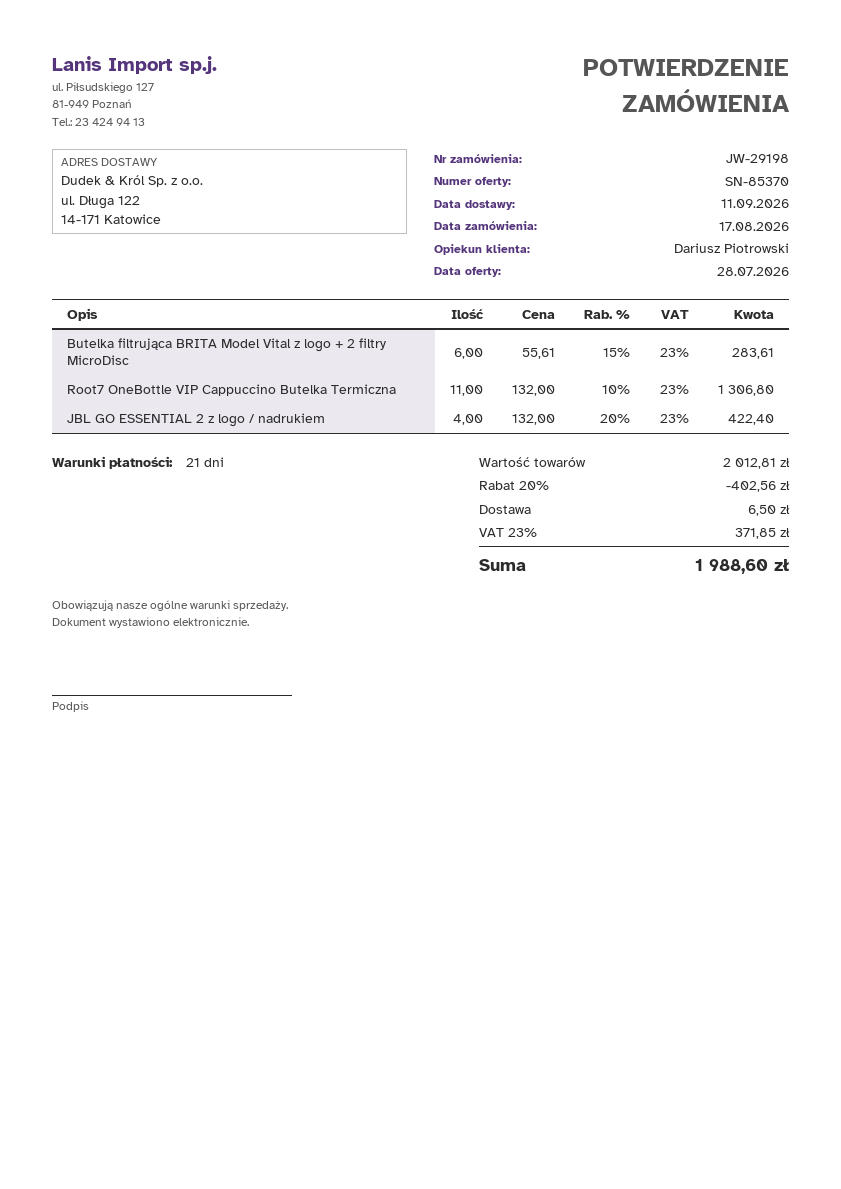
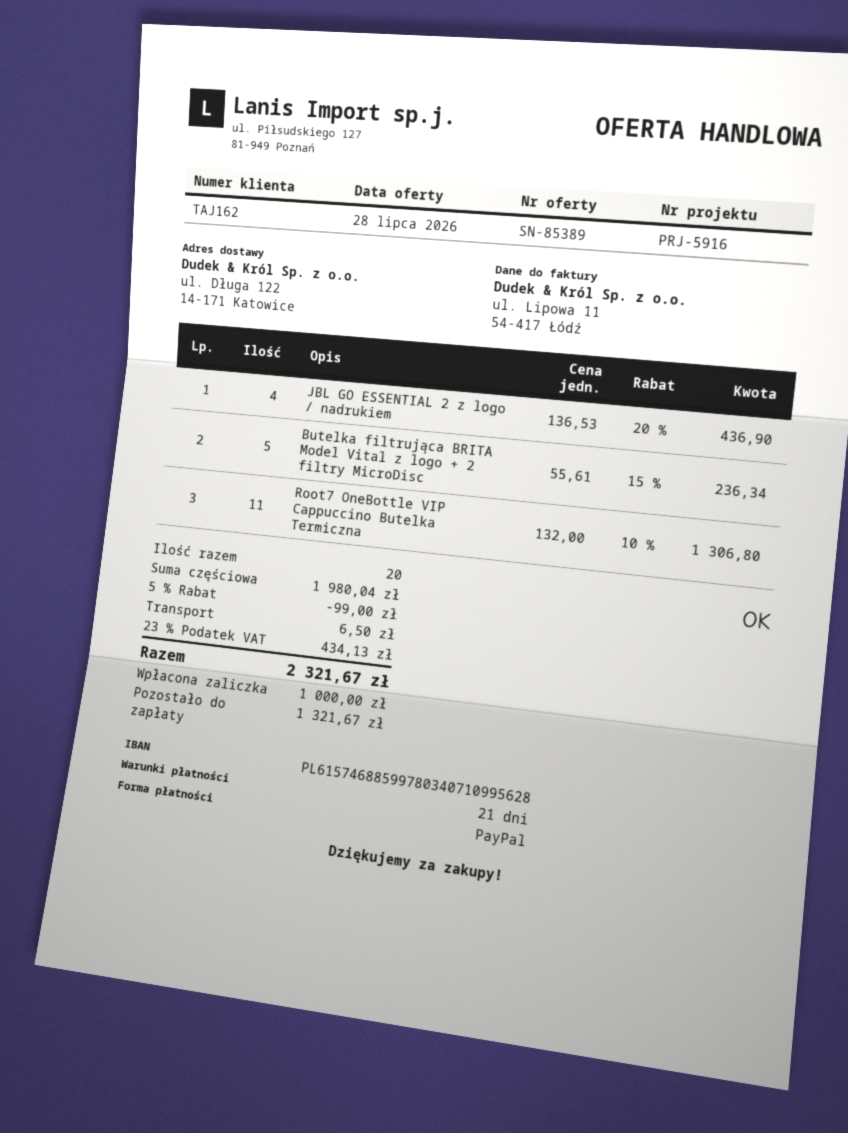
quote number: SN-85370 -> SN-85389
Butelka filtrująca BRITA Model Vital z logo + 2 filtry MicroDisc: 6 x 55.61 - 15% = 283.61 -> 5 x 55.61 - 15% = 236.34
JBL GO ESSENTIAL 2 z logo / nadrukiem: 4 x 132.00 - 20% = 422.40 -> 4 x 136.53 - 20% = 436.90
subtotal: 2012.81 -> 1980.04
discount: 20% = 402.56 -> 5% = 99.00
tax: 23% = 371.85 -> 23% = 434.13
total: 1988.60 -> 2321.67

